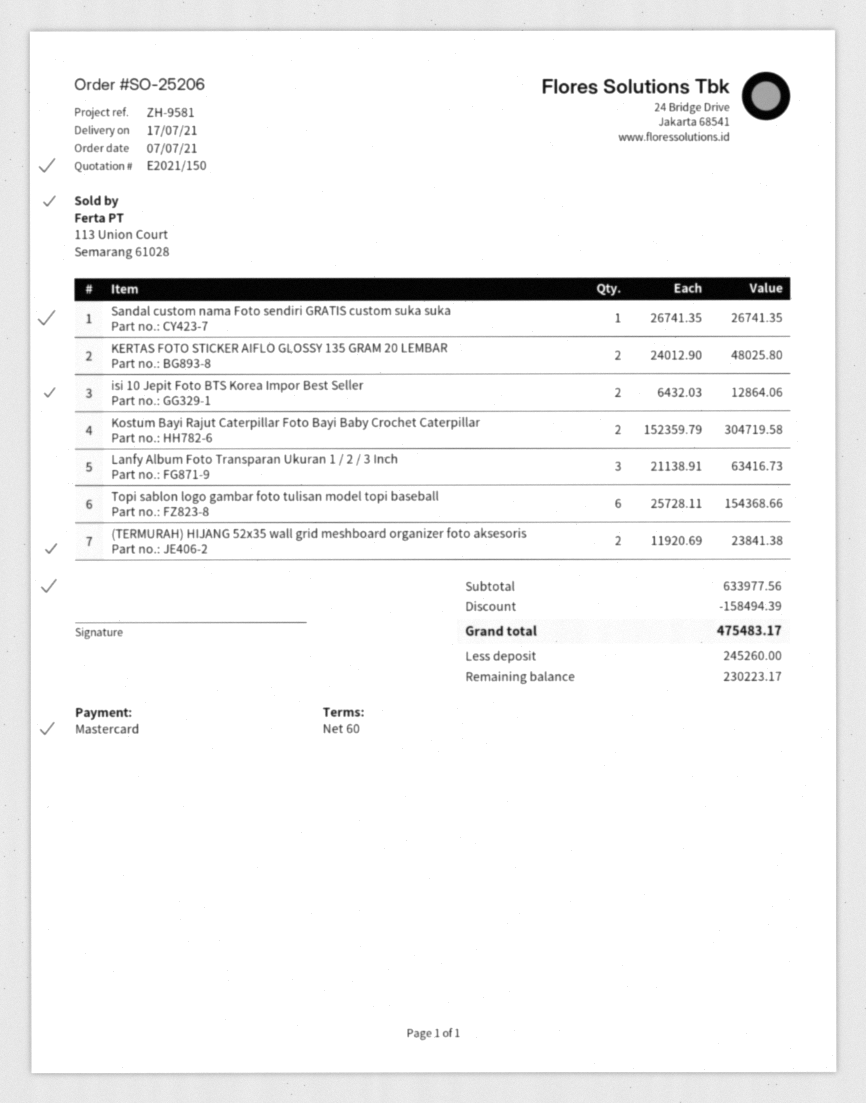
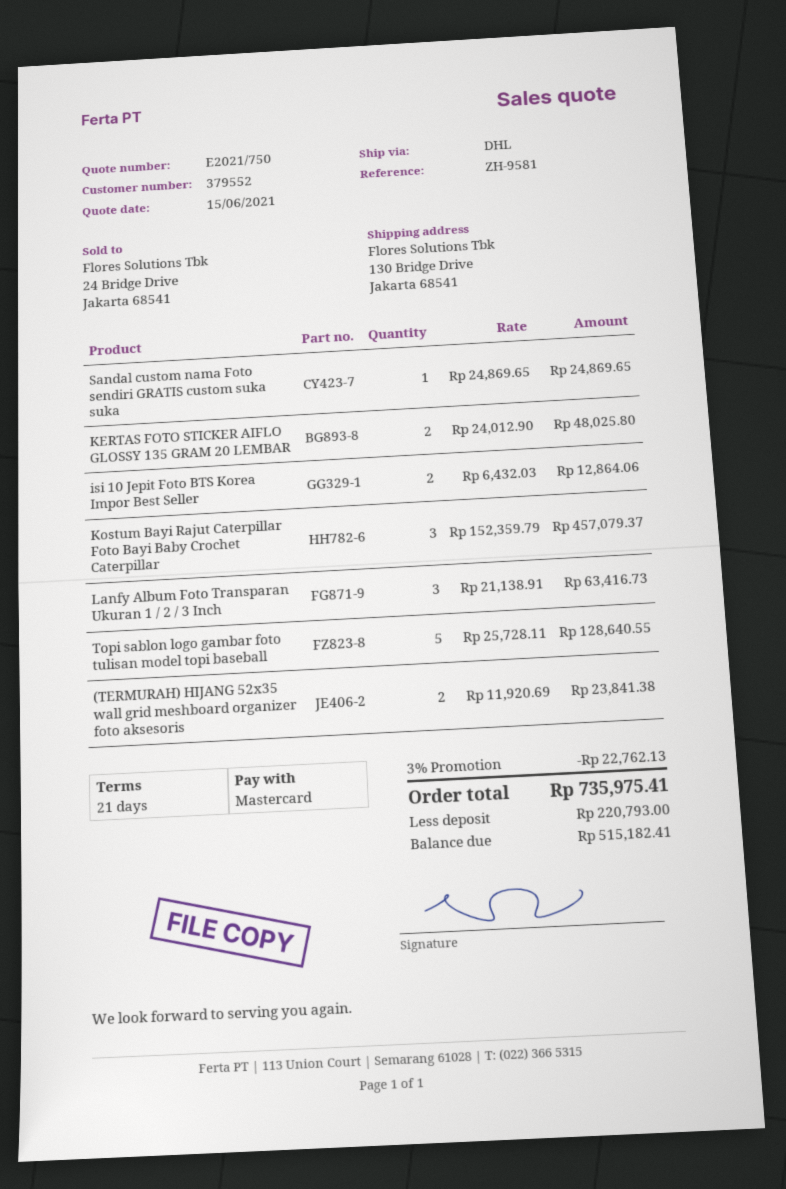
quote number: E2021/150 -> E2021/750
payment terms: 60 days -> 21 days
Sandal custom nama Foto sendiri GRATIS custom suka suka: 1 x 26741.35 = 26741.35 -> 1 x 24869.65 = 24869.65
Kostum Bayi Rajut Caterpillar Foto Bayi Baby Crochet Caterpillar: 2 x 152359.79 = 304719.58 -> 3 x 152359.79 = 457079.37
Topi sablon logo gambar foto tulisan model topi baseball: 6 x 25728.11 = 154368.66 -> 5 x 25728.11 = 128640.55
discount: 158494.39 -> 22762.13
total: 475483.17 -> 735975.41
deposit: 245260.00 -> 220793.00
balance: 230223.17 -> 515182.41

